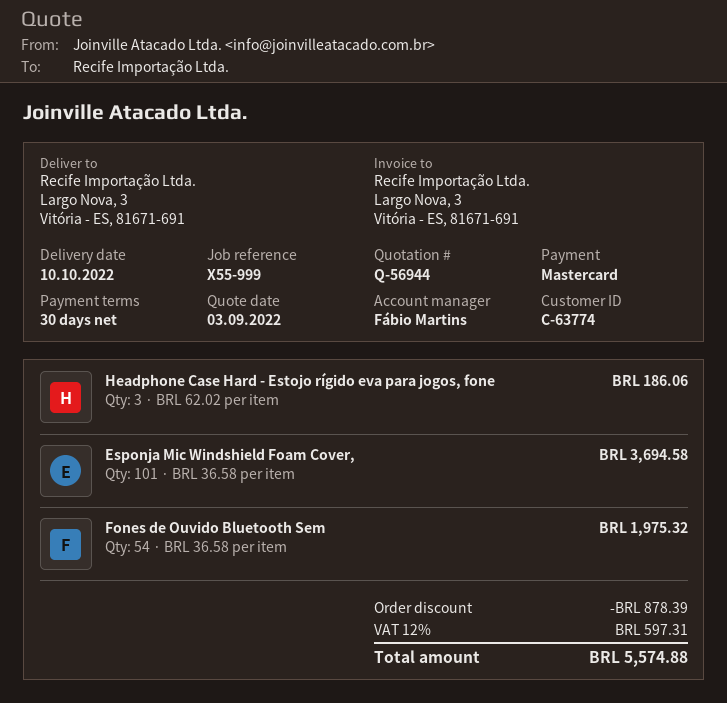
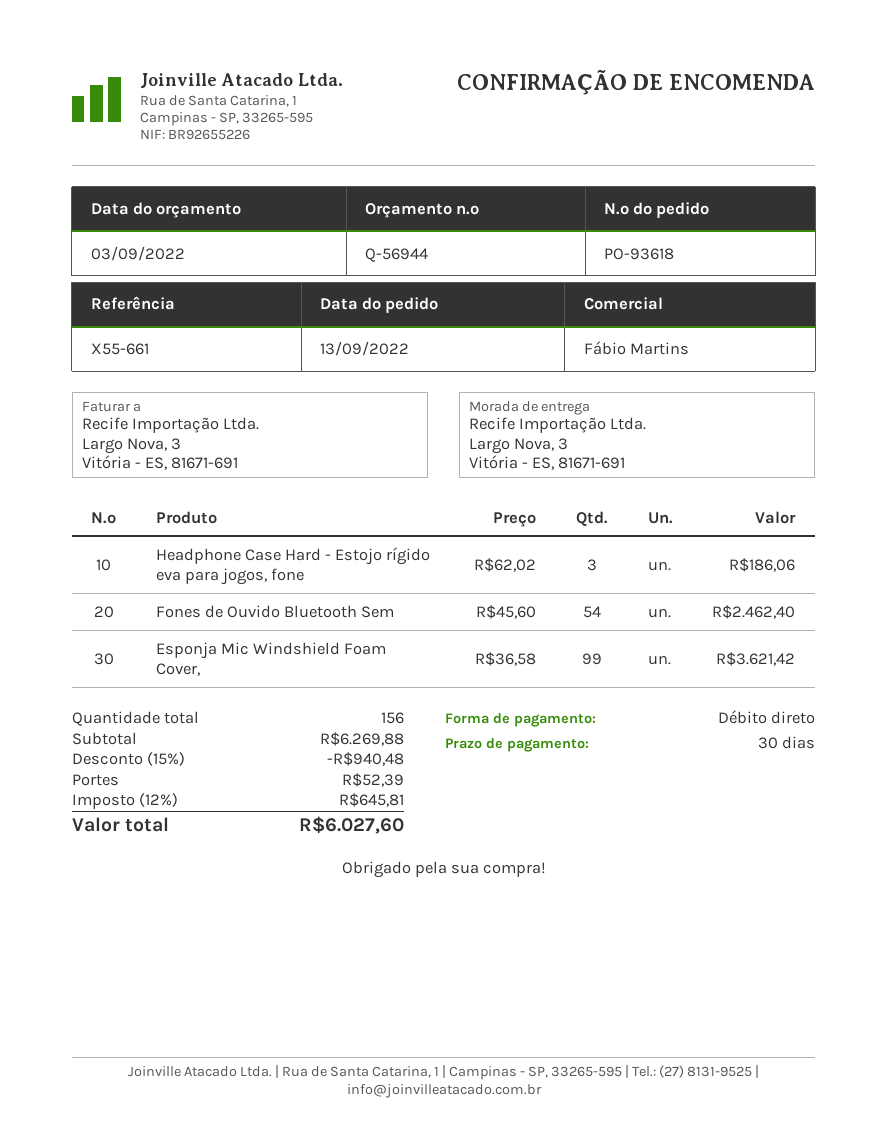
reference: X55-999 -> X55-661
payment method: Mastercard -> direct debit
Esponja Mic Windshield Foam Cover,: 101 x 36.58 = 3694.58 -> 99 x 36.58 = 3621.42
Fones de Ouvido Bluetooth Sem: 54 x 36.58 = 1975.32 -> 54 x 45.60 = 2462.40
discount: 878.39 -> 940.48
shipping: none -> 52.39
tax: 12% = 597.31 -> 12% = 645.81
total: 5574.88 -> 6027.60

